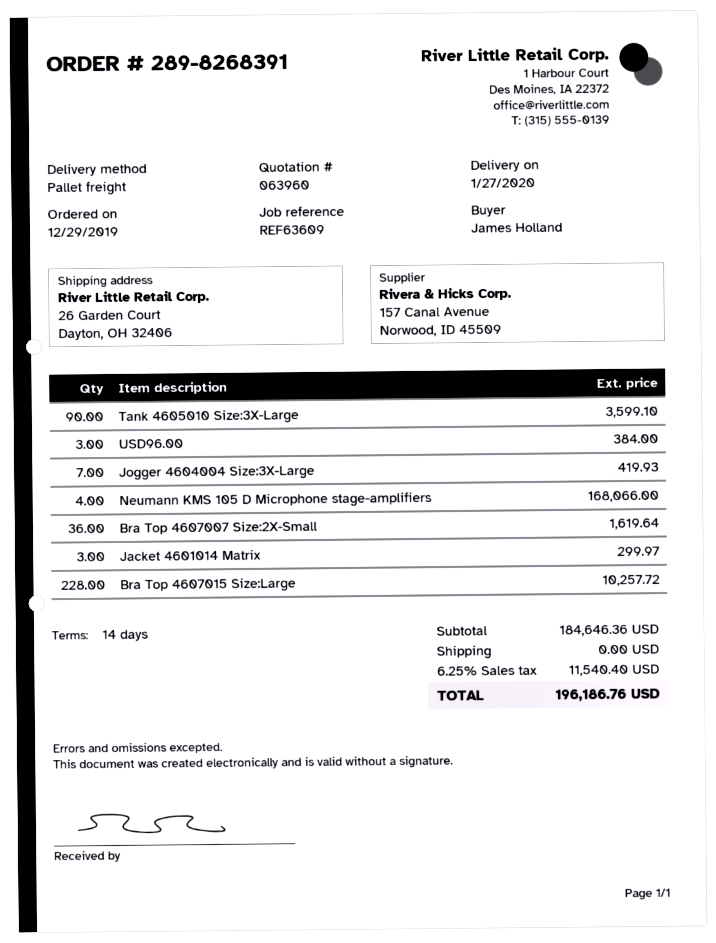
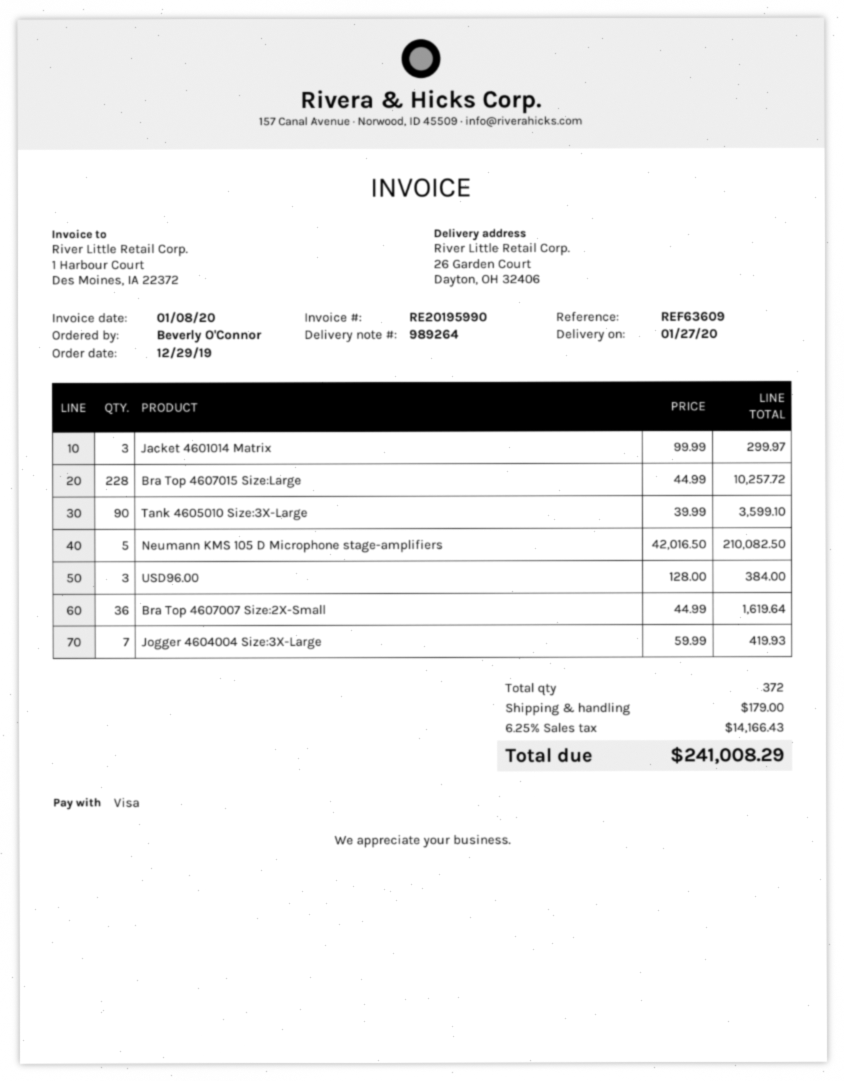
ordered by: James Holland -> Beverly O'Connor
Neumann KMS 105 D Microphone stage-amplifiers: 4 for 168066.00 -> 5 for 210082.50
shipping: 0.00 -> 179.00
tax: 6.25% = 11540.40 -> 6.25% = 14166.43
total: 196186.76 -> 241008.29

